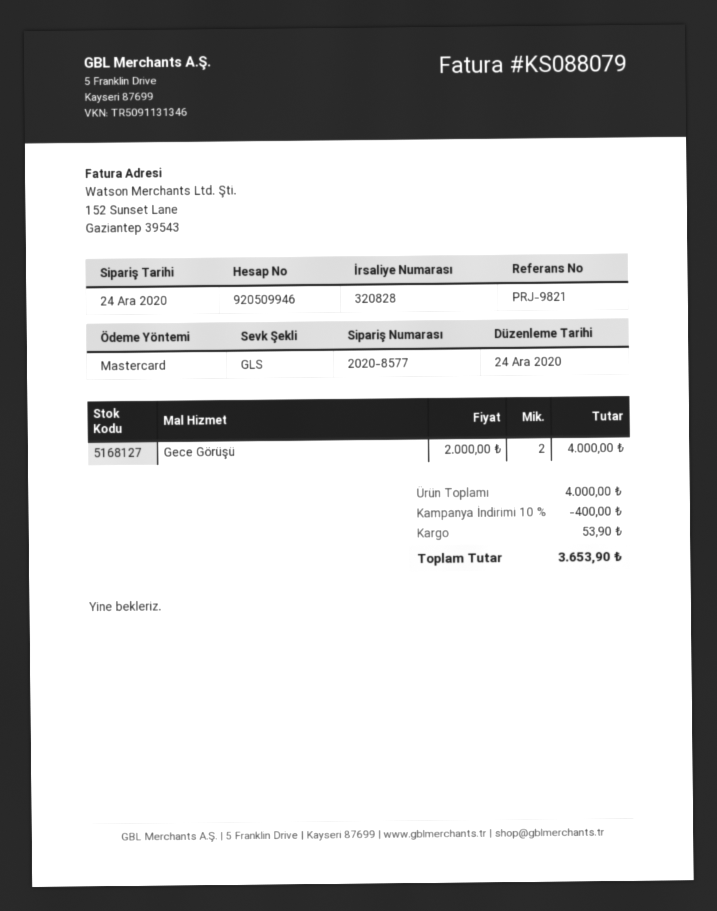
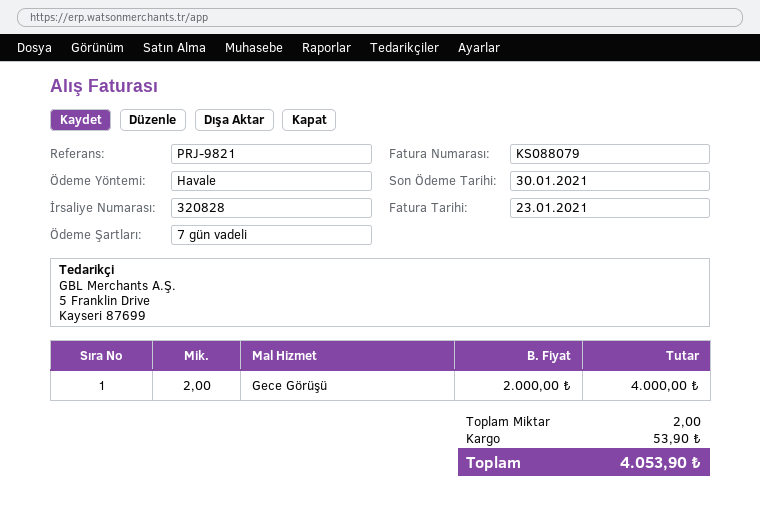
invoice date: 2020-12-24 -> 2021-01-23
payment method: Mastercard -> bank transfer
discount: 10% = 400.00 -> none
total: 3653.90 -> 4053.90

